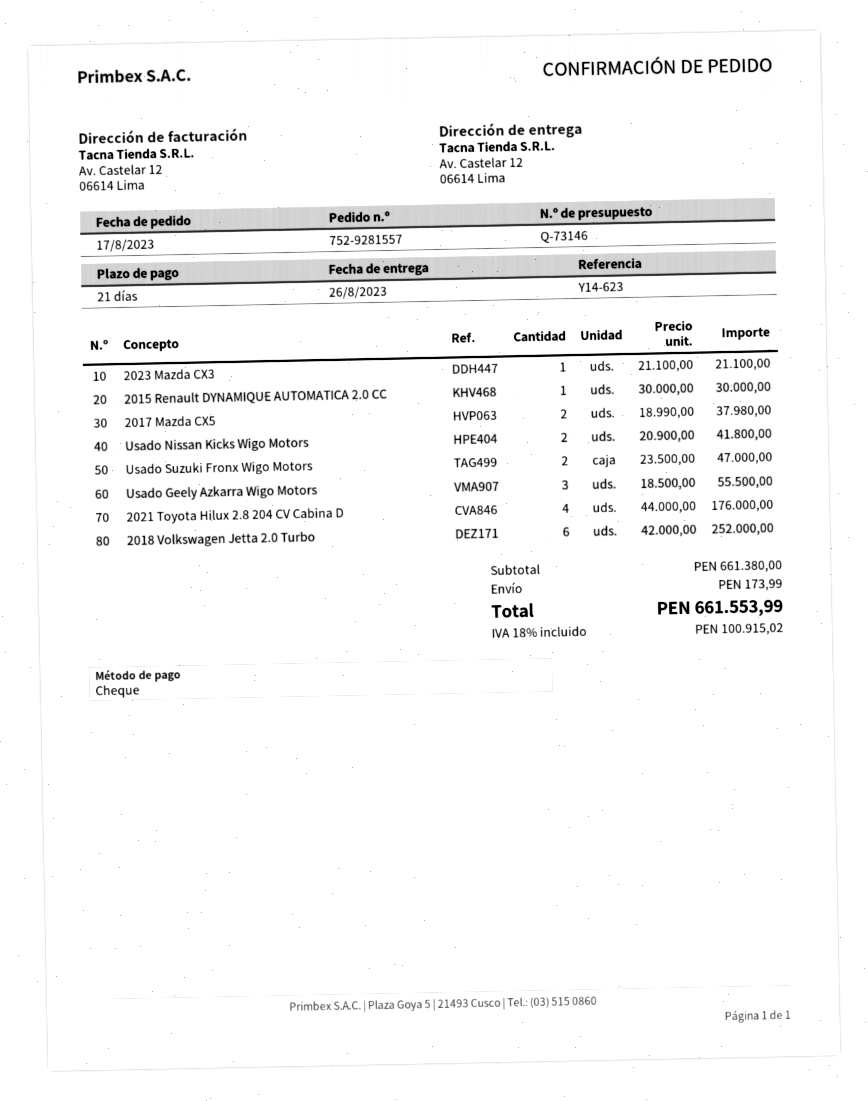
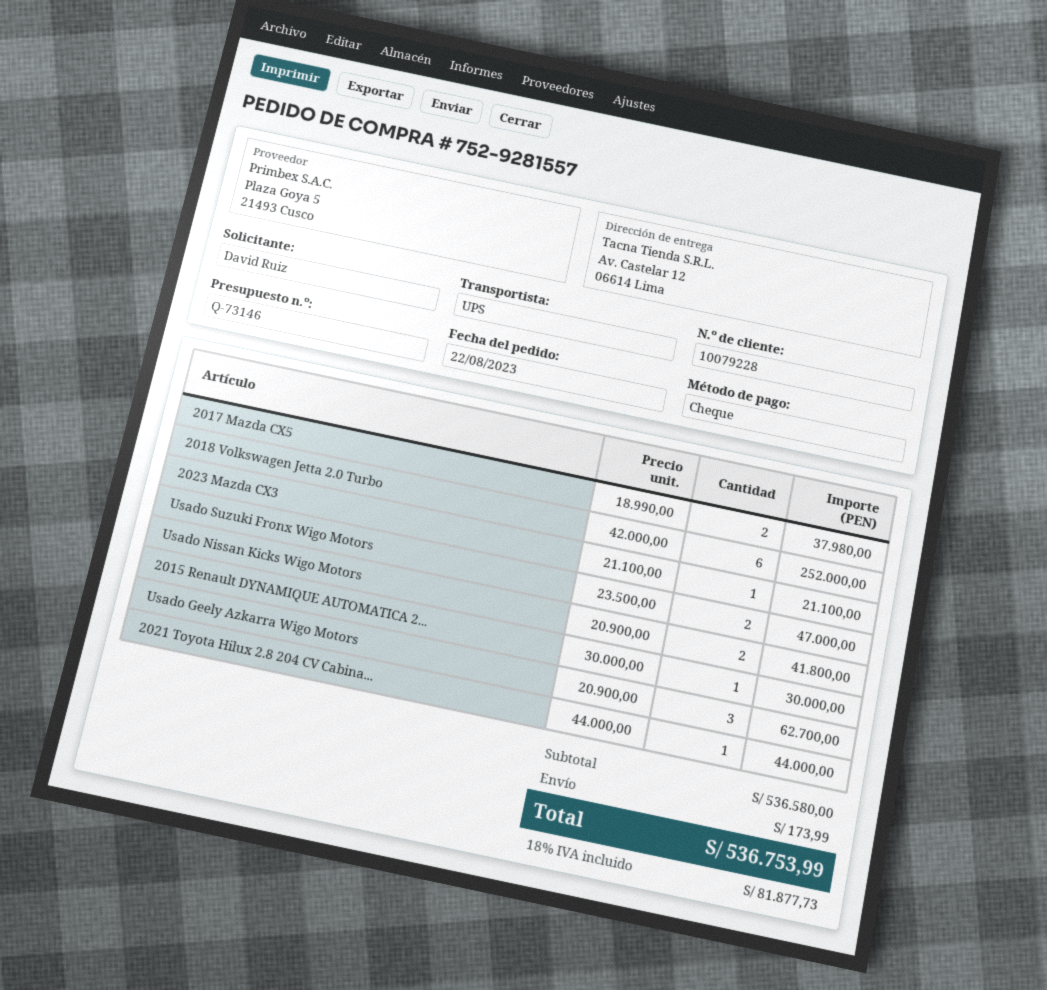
order date: 2023-08-17 -> 2023-08-22
Usado Geely Azkarra Wigo Motors: 3 x 18500.00 = 55500.00 -> 3 x 20900.00 = 62700.00
2021 Toyota Hilux 2.8 204 CV Cabina D: 4 x 44000.00 = 176000.00 -> 1 x 44000.00 = 44000.00
subtotal: 661380.00 -> 536580.00
tax: 18% = 100915.02 -> 18% = 81877.73
total: 661553.99 -> 536753.99

